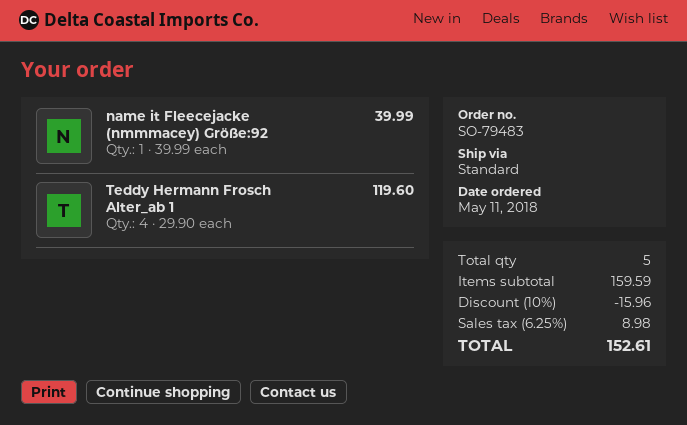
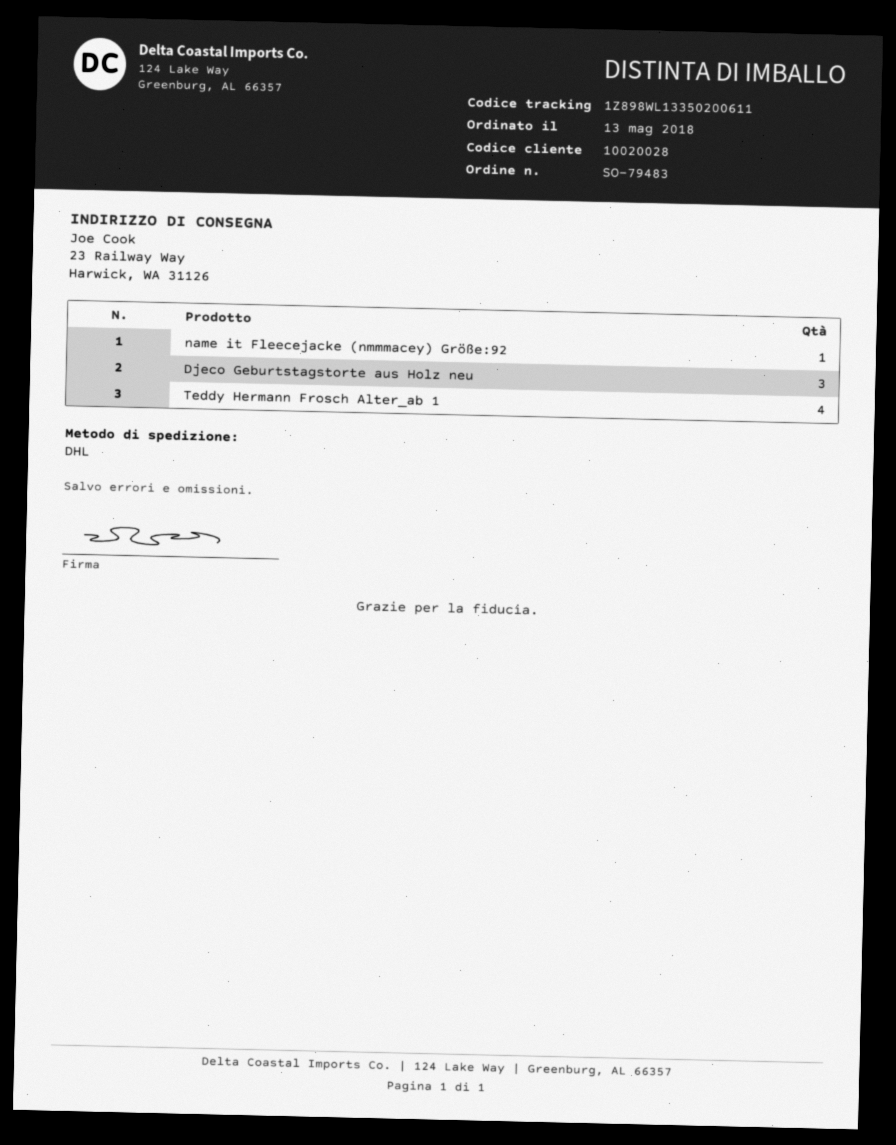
order date: 2018-05-11 -> 2018-05-13
shipping method: standard -> DHL
Djeco Geburtstagstorte aus Holz neu: none -> 3

